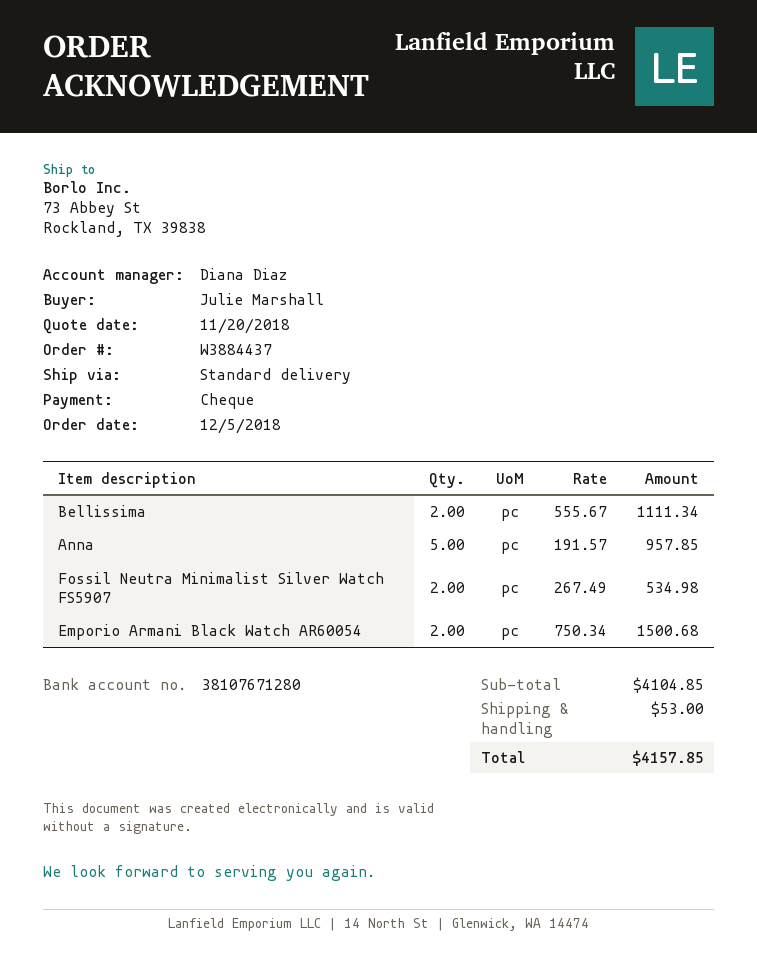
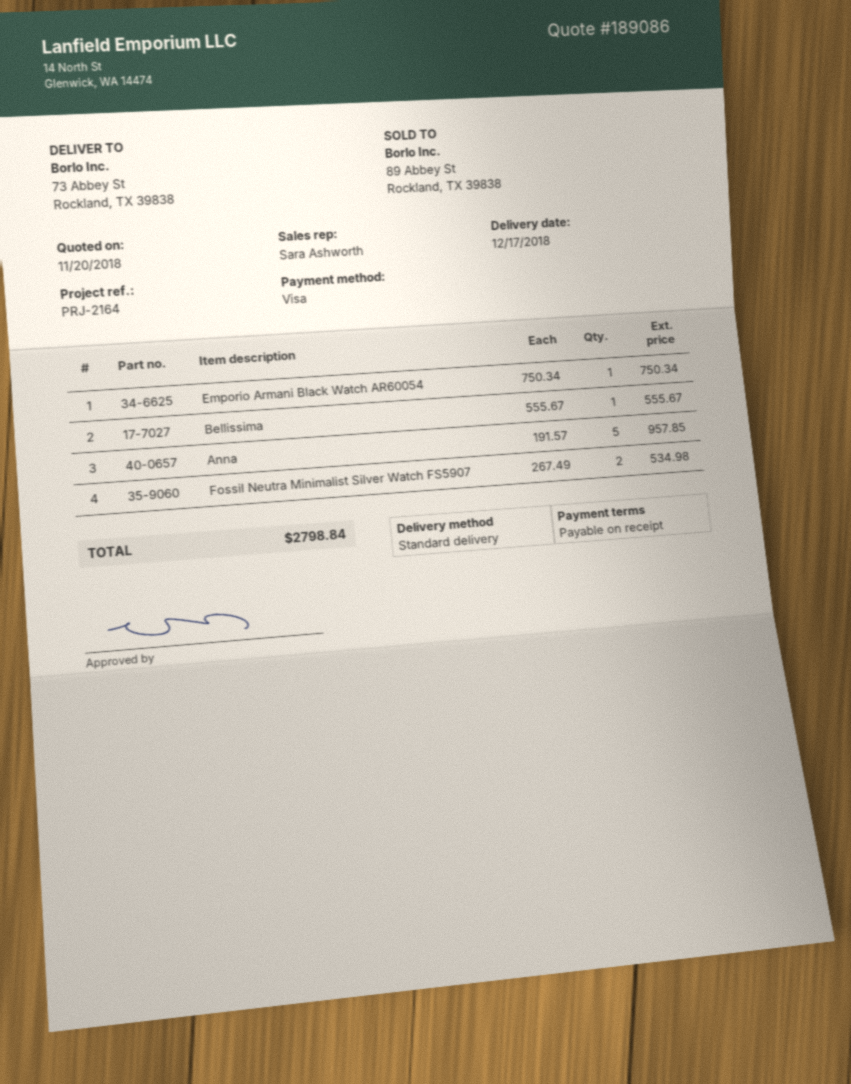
sales rep: Diana Diaz -> Sara Ashworth
payment method: cheque -> Visa
Bellissima: 2 x 555.67 = 1111.34 -> 1 x 555.67 = 555.67
Emporio Armani Black Watch AR60054: 2 x 750.34 = 1500.68 -> 1 x 750.34 = 750.34
shipping: 53.00 -> none
total: 4157.85 -> 2798.84

